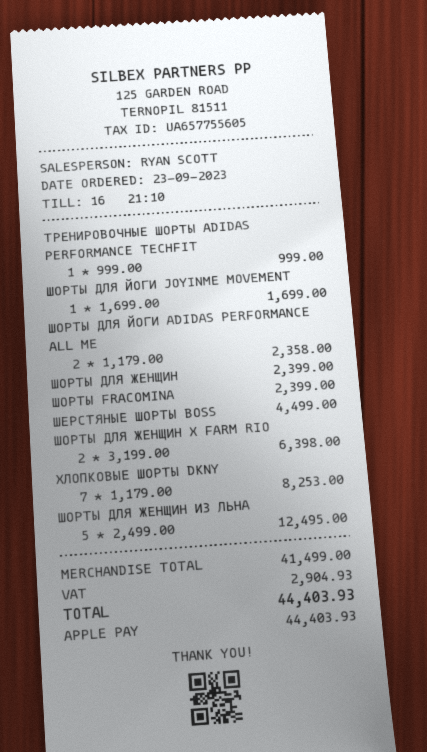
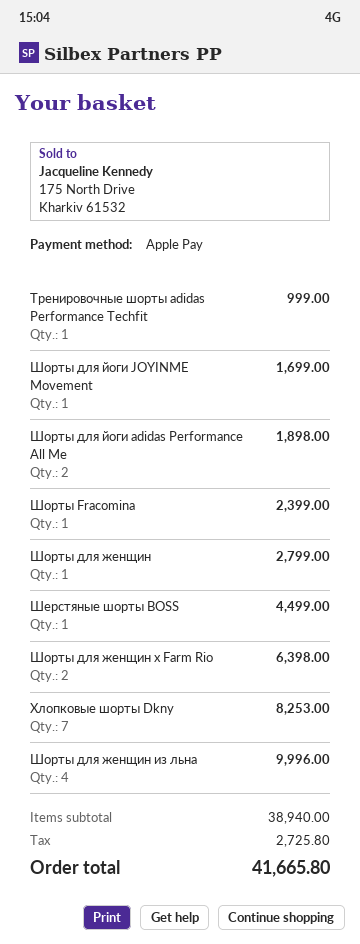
ШОРТЫ ДЛЯ ЙОГИ ADIDAS PERFORMANCE ALL ME: 2 for 2358.00 -> 2 for 1898.00
ШОРТЫ ДЛЯ ЖЕНЩИН: 1 for 2399.00 -> 1 for 2799.00
ШОРТЫ ДЛЯ ЖЕНЩИН ИЗ ЛЬНА: 5 for 12495.00 -> 4 for 9996.00
subtotal: 41499.00 -> 38940.00
tax: 2904.93 -> 2725.80
total: 44403.93 -> 41665.80

